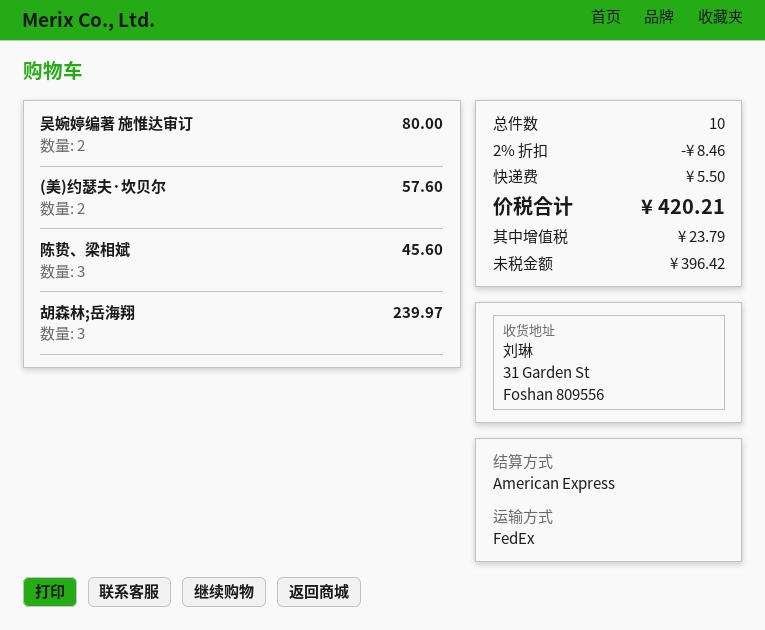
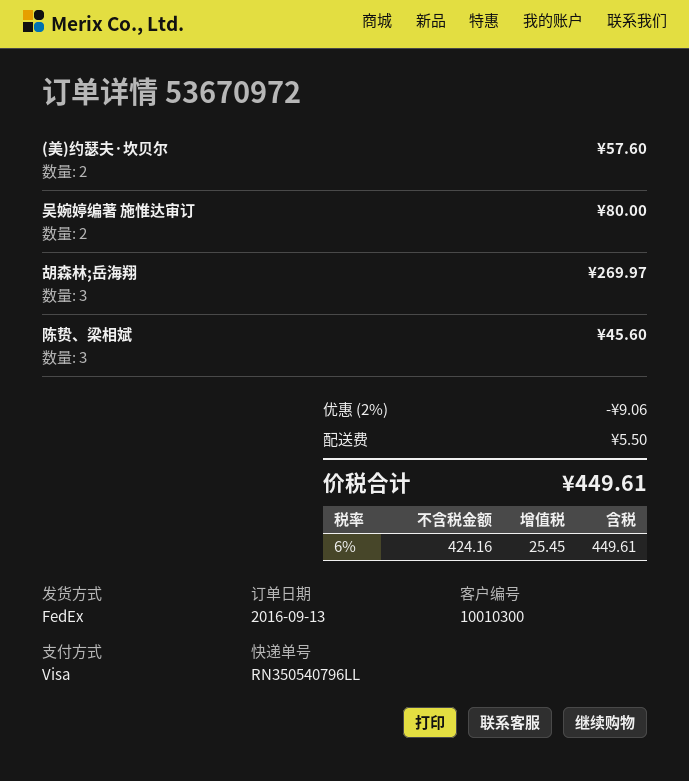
payment method: American Express -> Visa
胡森林;岳海翔: 3 for 239.97 -> 3 for 269.97
discount: 2% = 8.46 -> 2% = 9.06
net: 396.42 -> 424.16
tax: 23.79 -> 25.45
total: 420.21 -> 449.61

